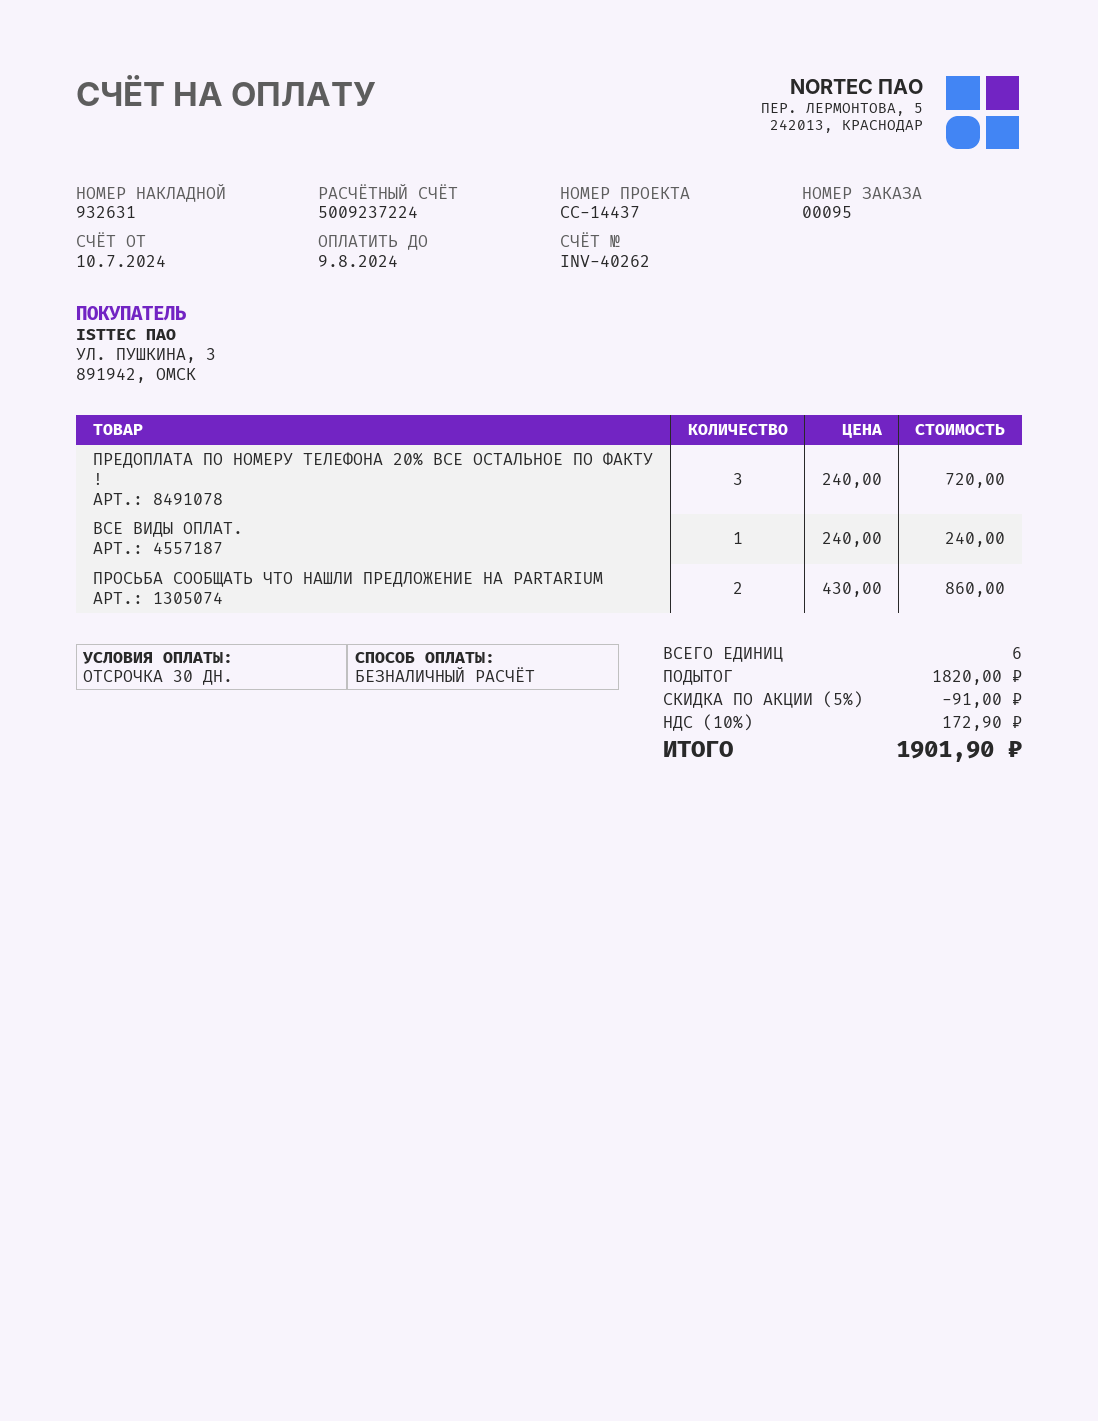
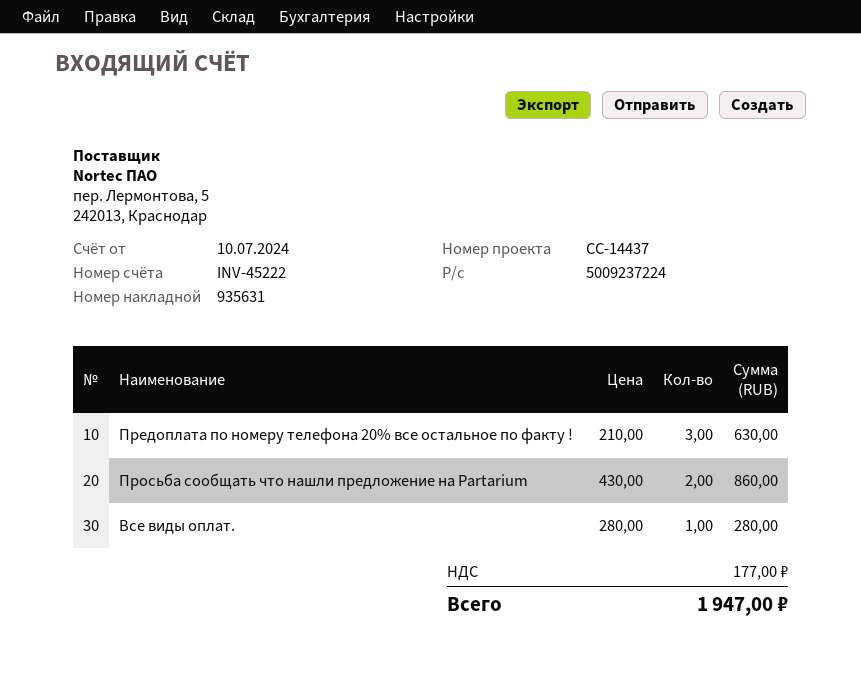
delivery note number: 932631 -> 935631
invoice number: INV-40262 -> INV-45222
ПРЕДОПЛАТА ПО НОМЕРУ ТЕЛЕФОНА 20% ВСЕ ОСТАЛЬНОЕ ПО ФАКТУ !: 3 x 240.00 = 720.00 -> 3 x 210.00 = 630.00
ВСЕ ВИДЫ ОПЛАТ.: 1 x 240.00 = 240.00 -> 1 x 280.00 = 280.00
discount: 5% = 91.00 -> none
tax: 172.90 -> 177.00
total: 1901.90 -> 1947.00

